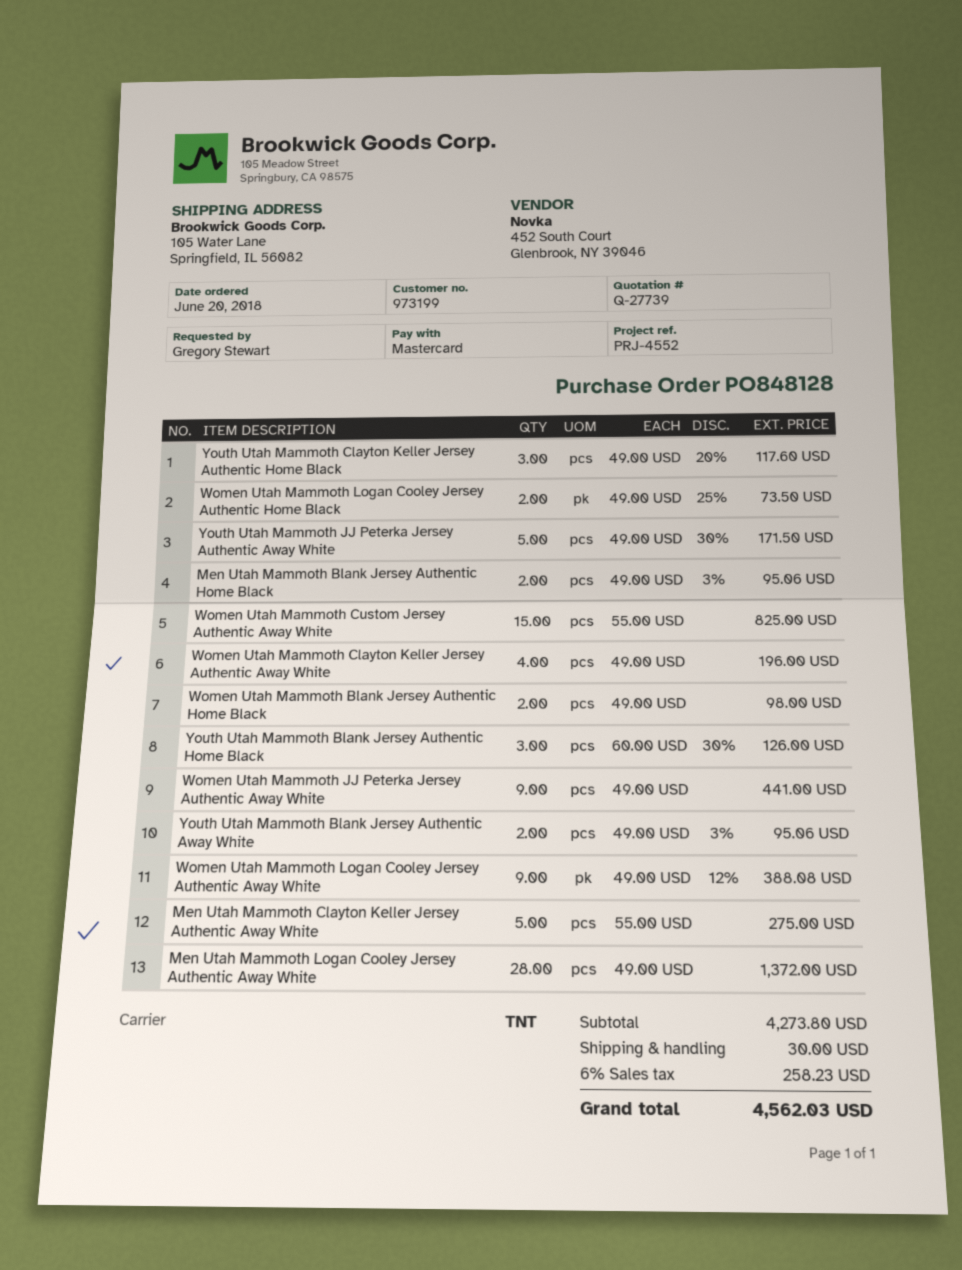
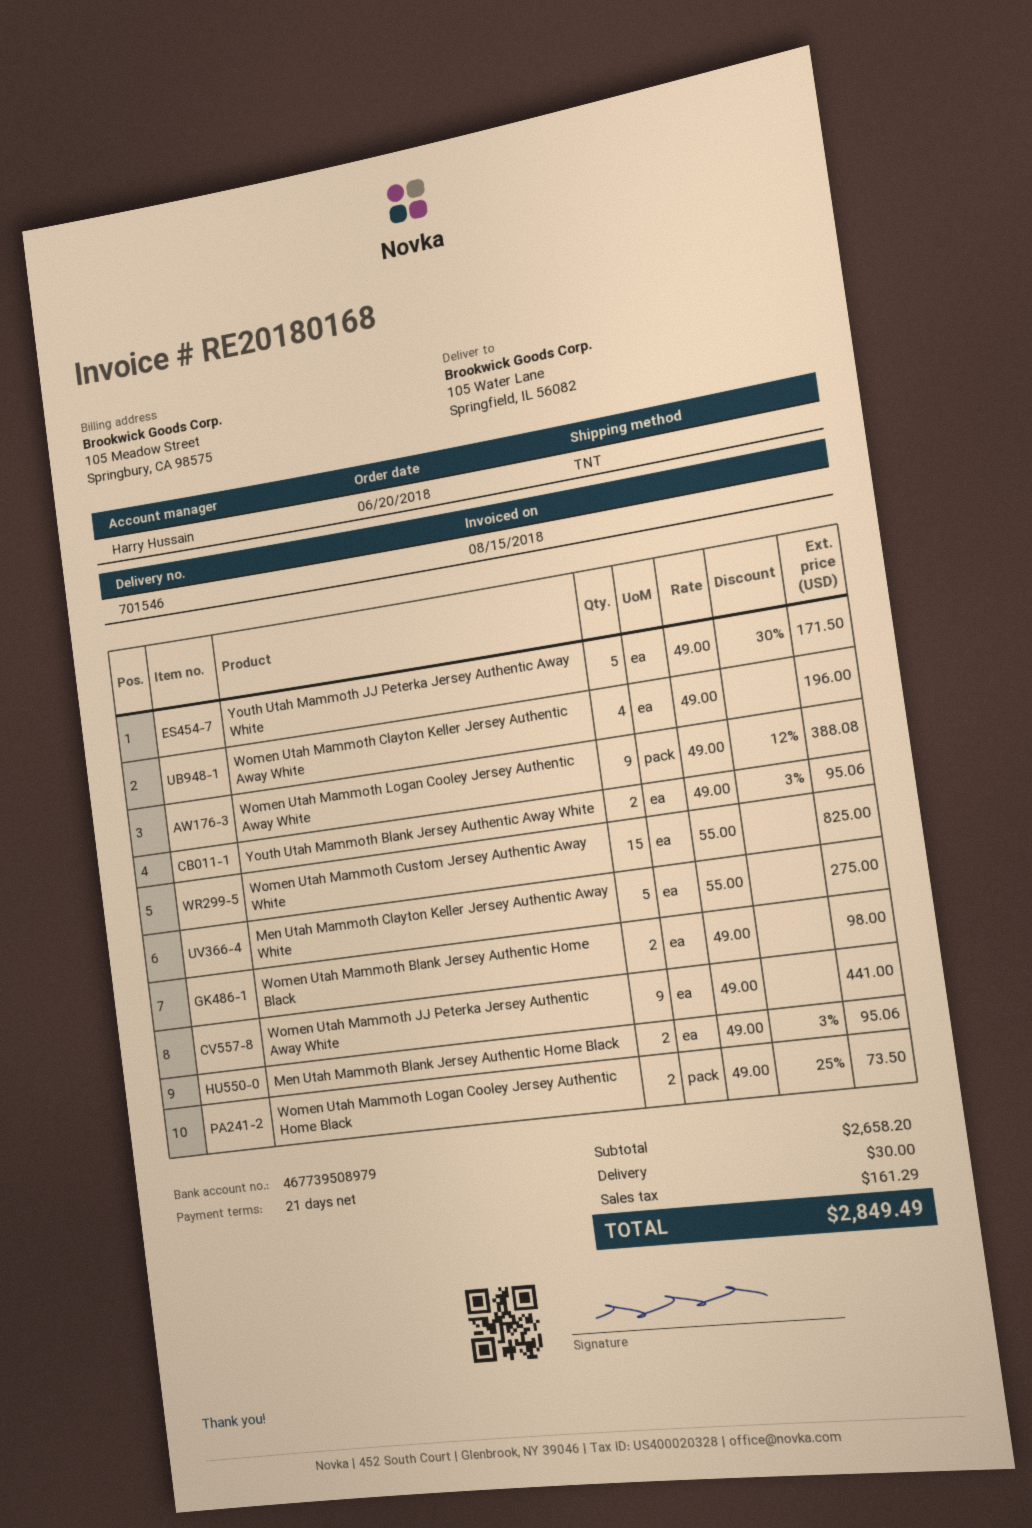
Youth Utah Mammoth Clayton Keller Jersey Authentic Home Black: 3 x 49.00 - 20% = 117.60 -> none
Youth Utah Mammoth Blank Jersey Authentic Home Black: 3 x 60.00 - 30% = 126.00 -> none
Men Utah Mammoth Logan Cooley Jersey Authentic Away White: 28 x 49.00 = 1372.00 -> none
subtotal: 4273.80 -> 2658.20
tax: 258.23 -> 161.29
total: 4562.03 -> 2849.49

